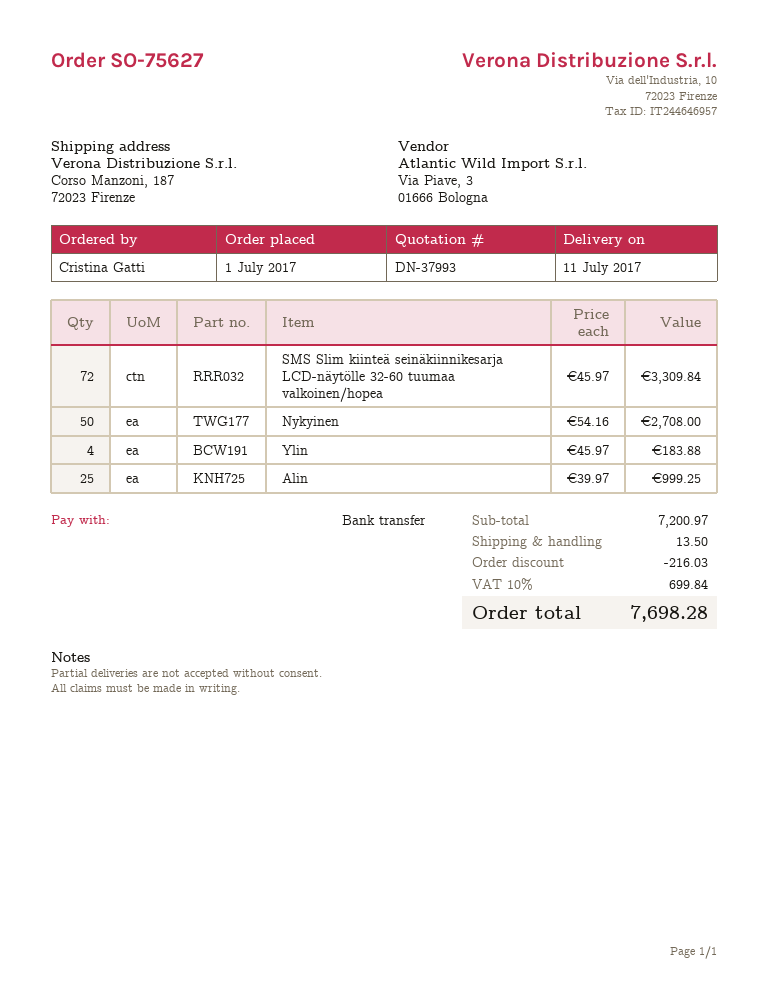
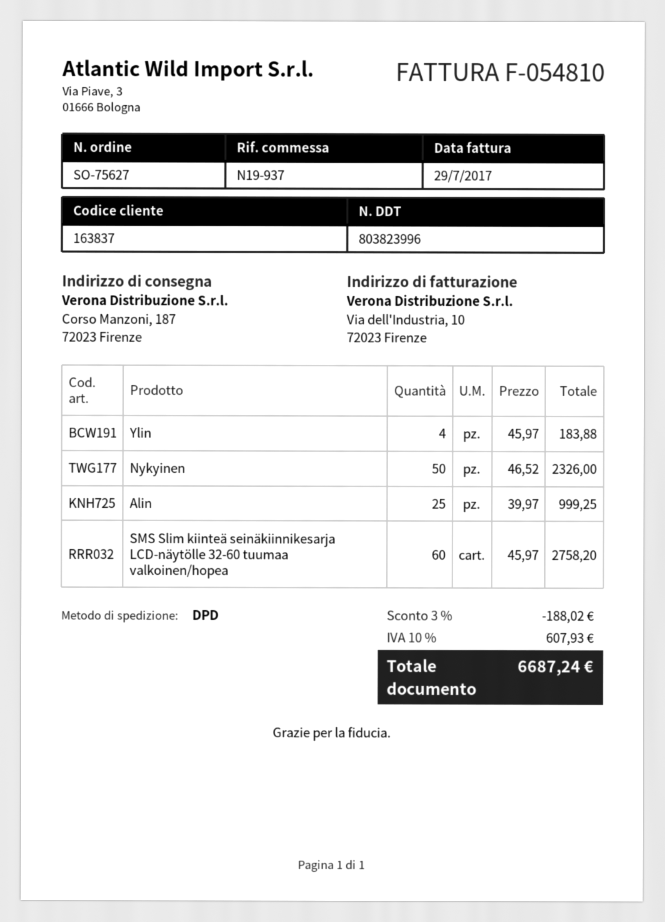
SMS Slim kiinteä seinäkiinnikesarja LCD-näytölle 32-60 tuumaa valkoinen/hopea: 72 x 45.97 = 3309.84 -> 60 x 45.97 = 2758.20
Nykyinen: 50 x 54.16 = 2708.00 -> 50 x 46.52 = 2326.00
discount: 216.03 -> 188.02
shipping: 13.50 -> none
tax: 10% = 699.84 -> 10% = 607.93
total: 7698.28 -> 6687.24

